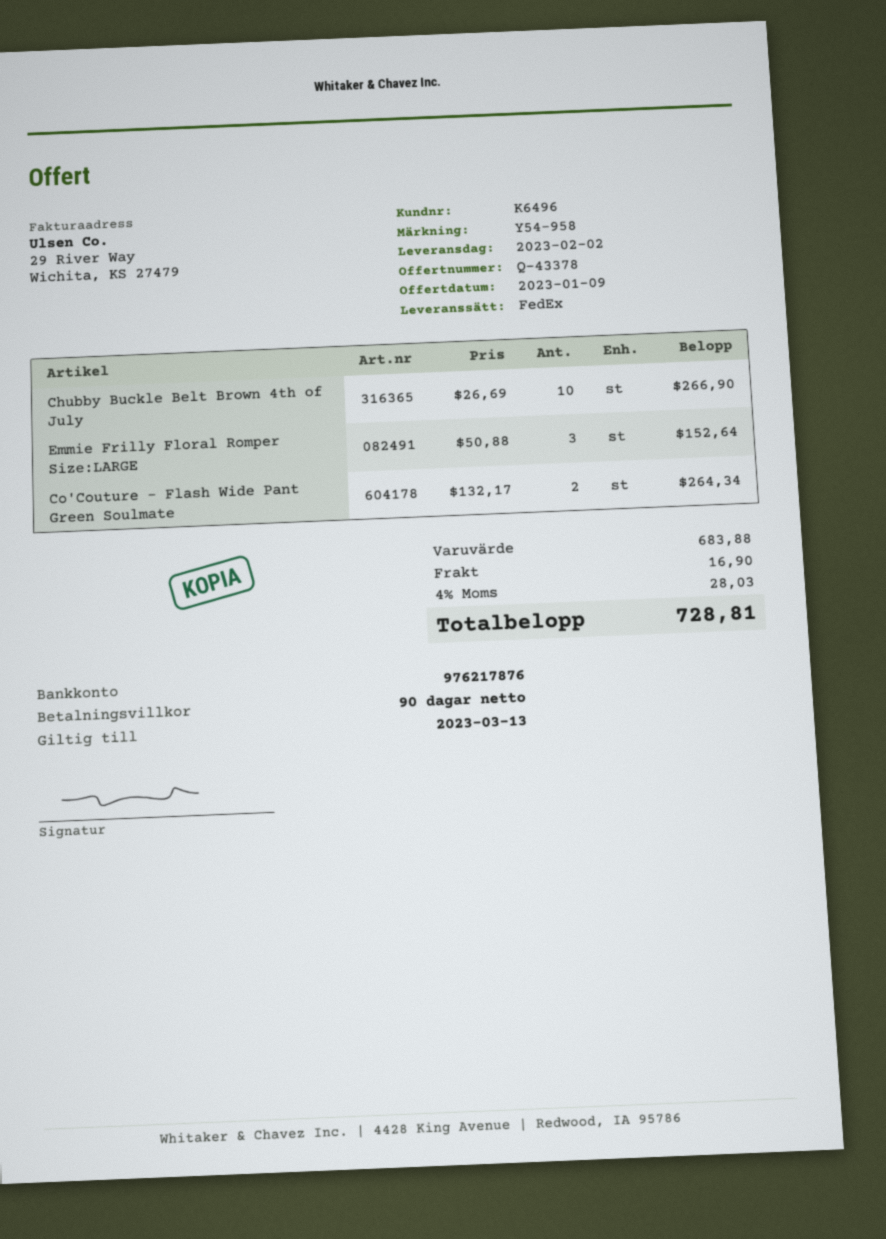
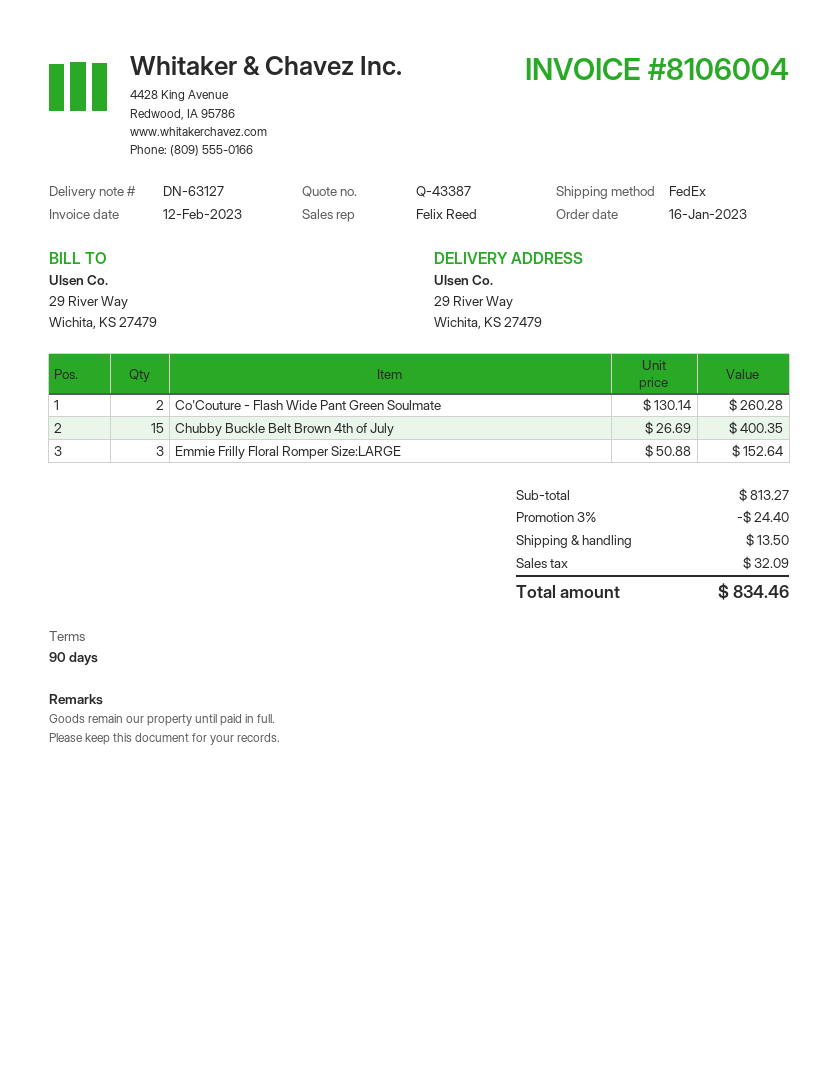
quote number: Q-43378 -> Q-43387
Chubby Buckle Belt Brown 4th of July: 10 x 26.69 = 266.90 -> 15 x 26.69 = 400.35
Co'Couture - Flash Wide Pant Green Soulmate: 2 x 132.17 = 264.34 -> 2 x 130.14 = 260.28
subtotal: 683.88 -> 813.27
discount: none -> 3% = 24.40
shipping: 16.90 -> 13.50
tax: 28.03 -> 32.09
total: 728.81 -> 834.46

